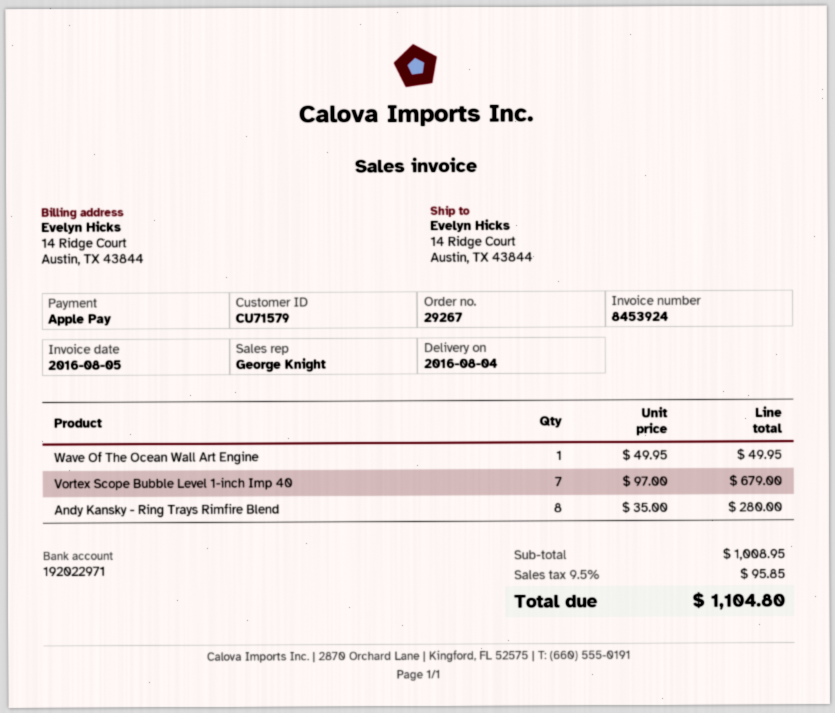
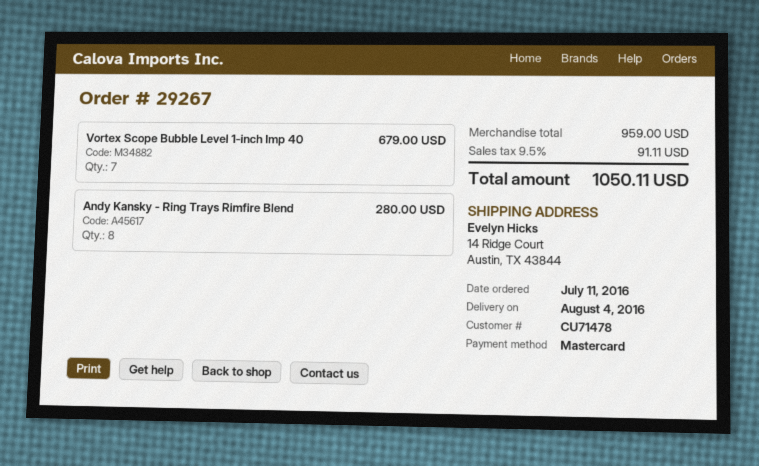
customer number: CU71579 -> CU71478
payment method: Apple Pay -> Mastercard
Wave Of The Ocean Wall Art Engine: 1 for 49.95 -> none
subtotal: 1008.95 -> 959.00
tax: 9.5% = 95.85 -> 9.5% = 91.11
total: 1104.80 -> 1050.11

